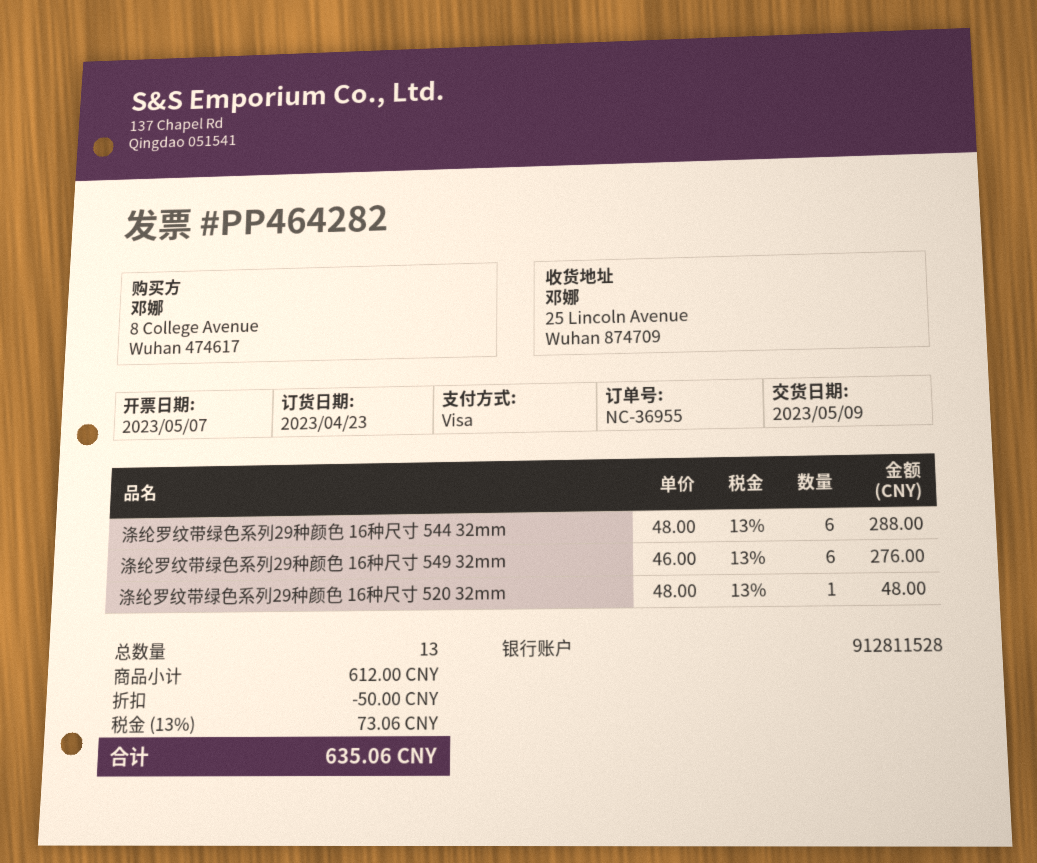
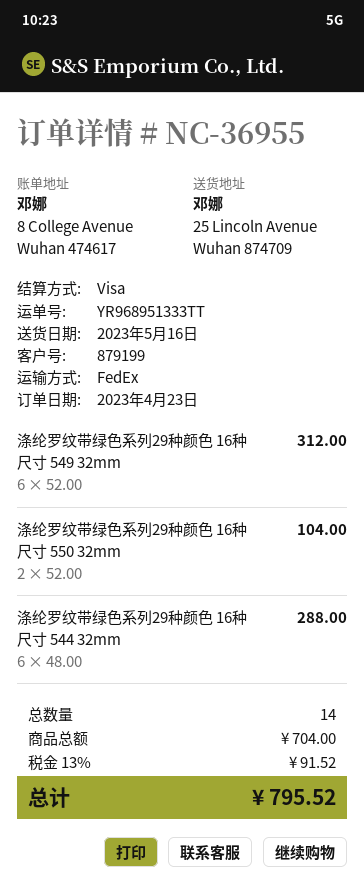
delivery date: 2023-05-09 -> 2023-05-16
涤纶罗纹带绿色系列29种颜色 16种尺寸 549 32mm: 6 x 46.00 = 276.00 -> 6 x 52.00 = 312.00
涤纶罗纹带绿色系列29种颜色 16种尺寸 520 32mm: 1 x 48.00 = 48.00 -> none
涤纶罗纹带绿色系列29种颜色 16种尺寸 550 32mm: none -> 2 x 52.00 = 104.00
total quantity: 13 -> 14
subtotal: 612.00 -> 704.00
discount: 50.00 -> none
tax: 13% = 73.06 -> 13% = 91.52
total: 635.06 -> 795.52

